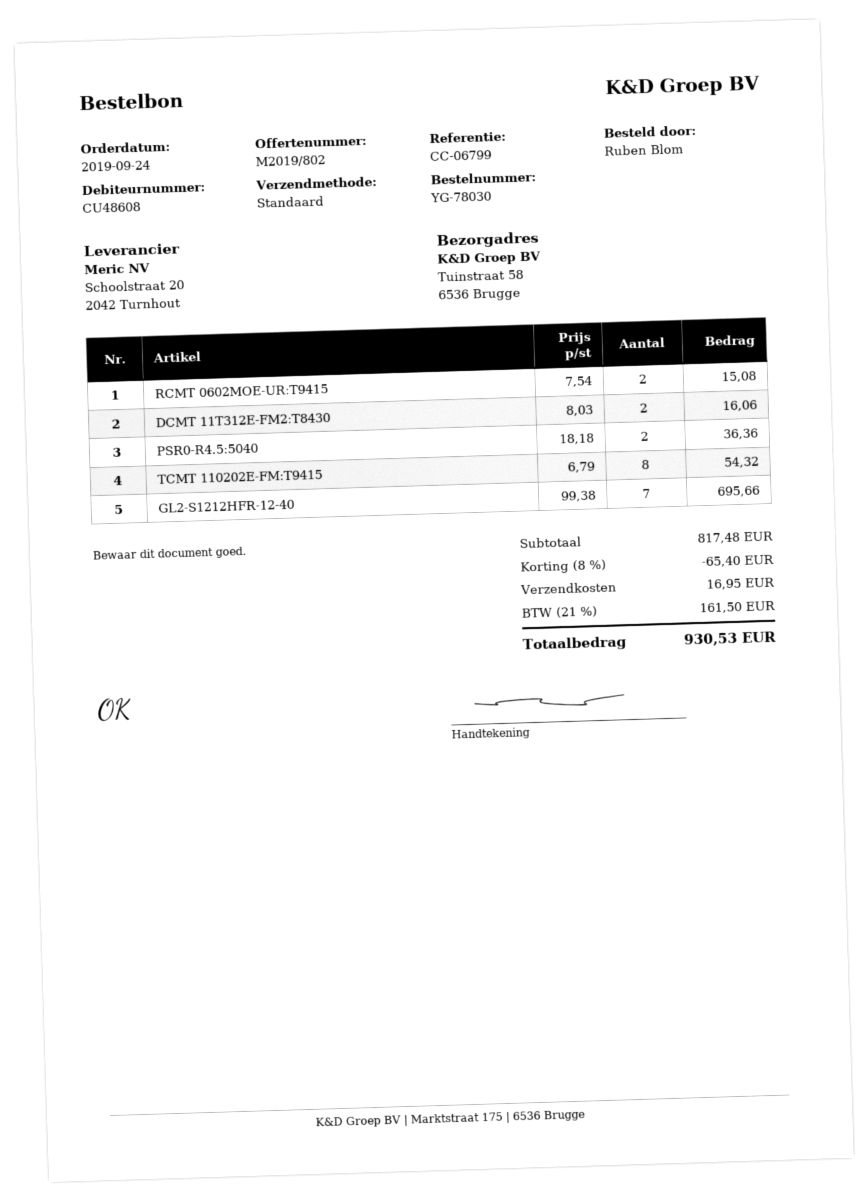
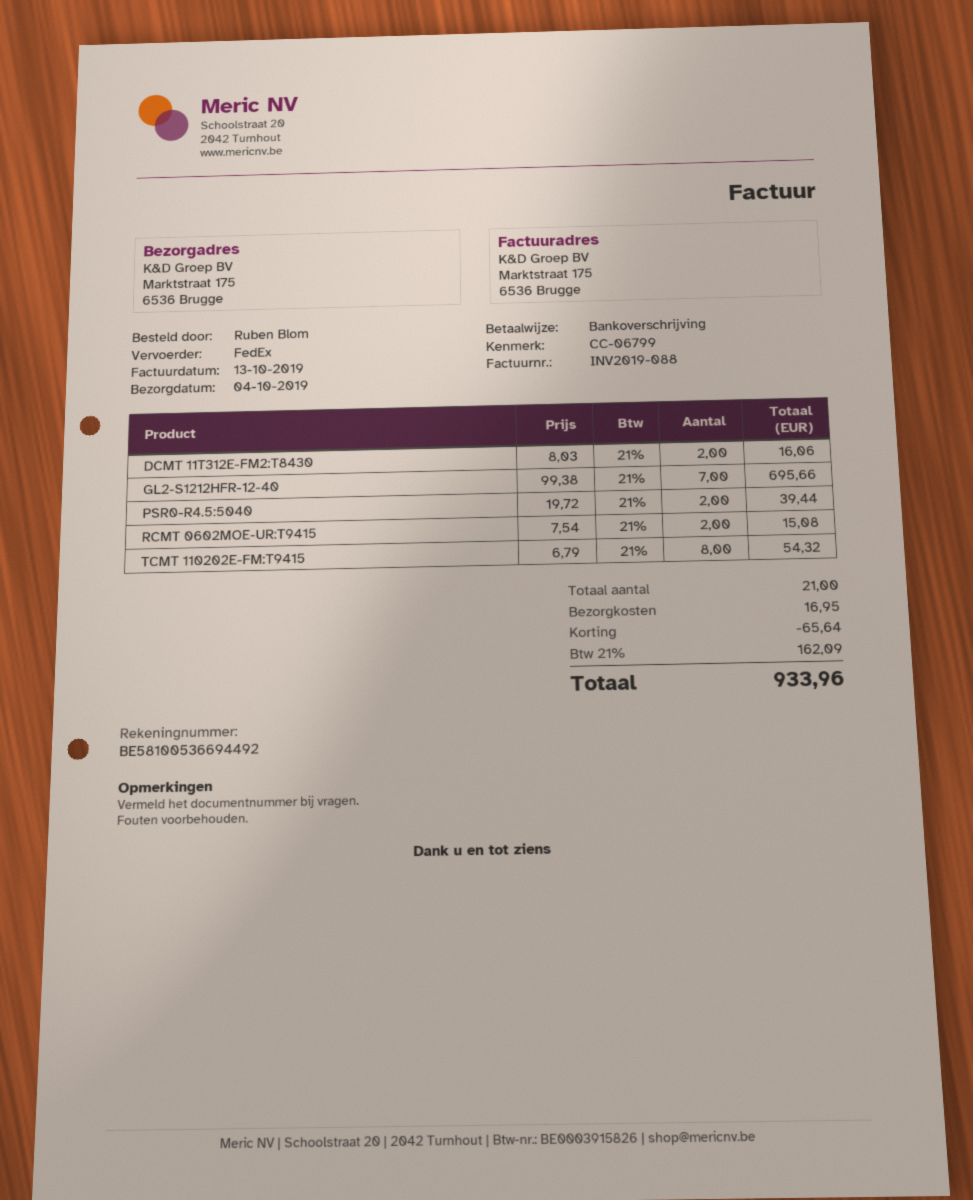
shipping method: standard -> FedEx
ship to: Tuinstraat 58, 6536 Brugge -> Marktstraat 175, 6536 Brugge
PSR0-R4.5:5040: 2 x 18.18 = 36.36 -> 2 x 19.72 = 39.44
discount: 65.40 -> 65.64
tax: 21% = 161.50 -> 21% = 162.09
total: 930.53 -> 933.96

